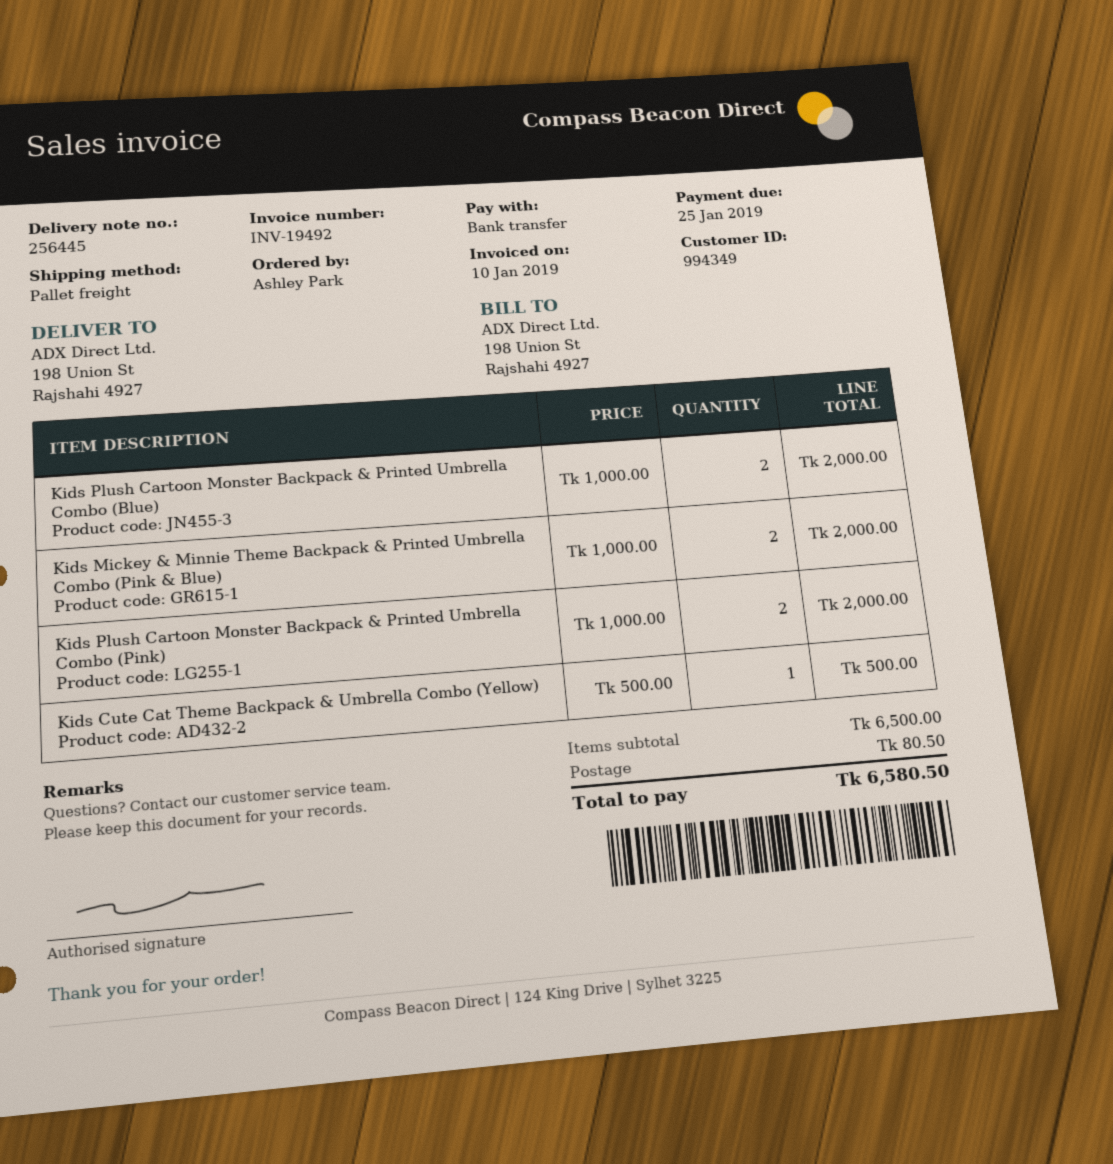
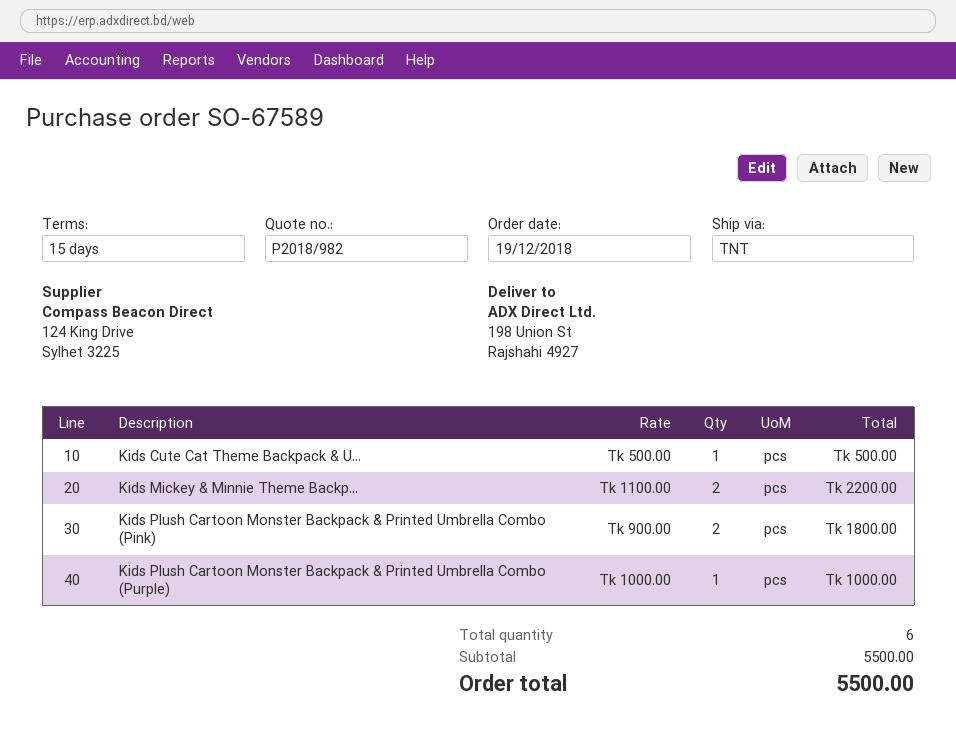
shipping method: pallet freight -> TNT
Kids Plush Cartoon Monster Backpack & Printed Umbrella Combo (Blue): 2 x 1000.00 = 2000.00 -> none
Kids Mickey & Minnie Theme Backpack & Printed Umbrella Combo (Pink & Blue): 2 x 1000.00 = 2000.00 -> 2 x 1100.00 = 2200.00
Kids Plush Cartoon Monster Backpack & Printed Umbrella Combo (Pink): 2 x 1000.00 = 2000.00 -> 2 x 900.00 = 1800.00
Kids Plush Cartoon Monster Backpack & Printed Umbrella Combo (Purple): none -> 1 x 1000.00 = 1000.00
subtotal: 6500.00 -> 5500.00
shipping: 80.50 -> none
total: 6580.50 -> 5500.00

